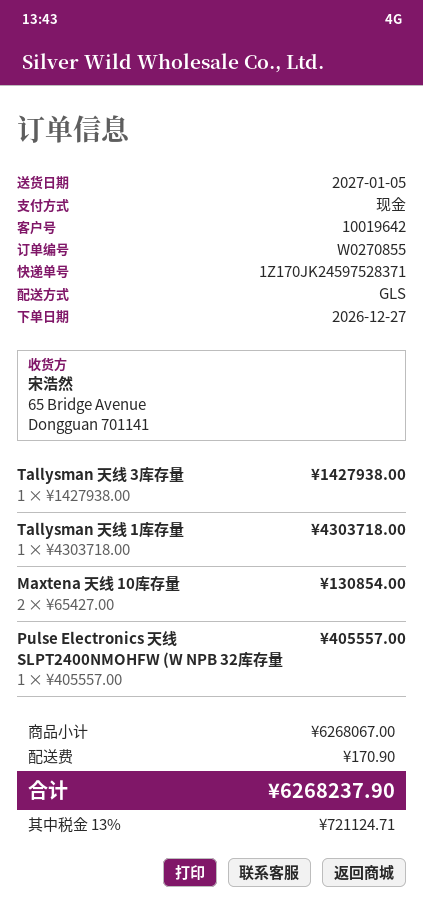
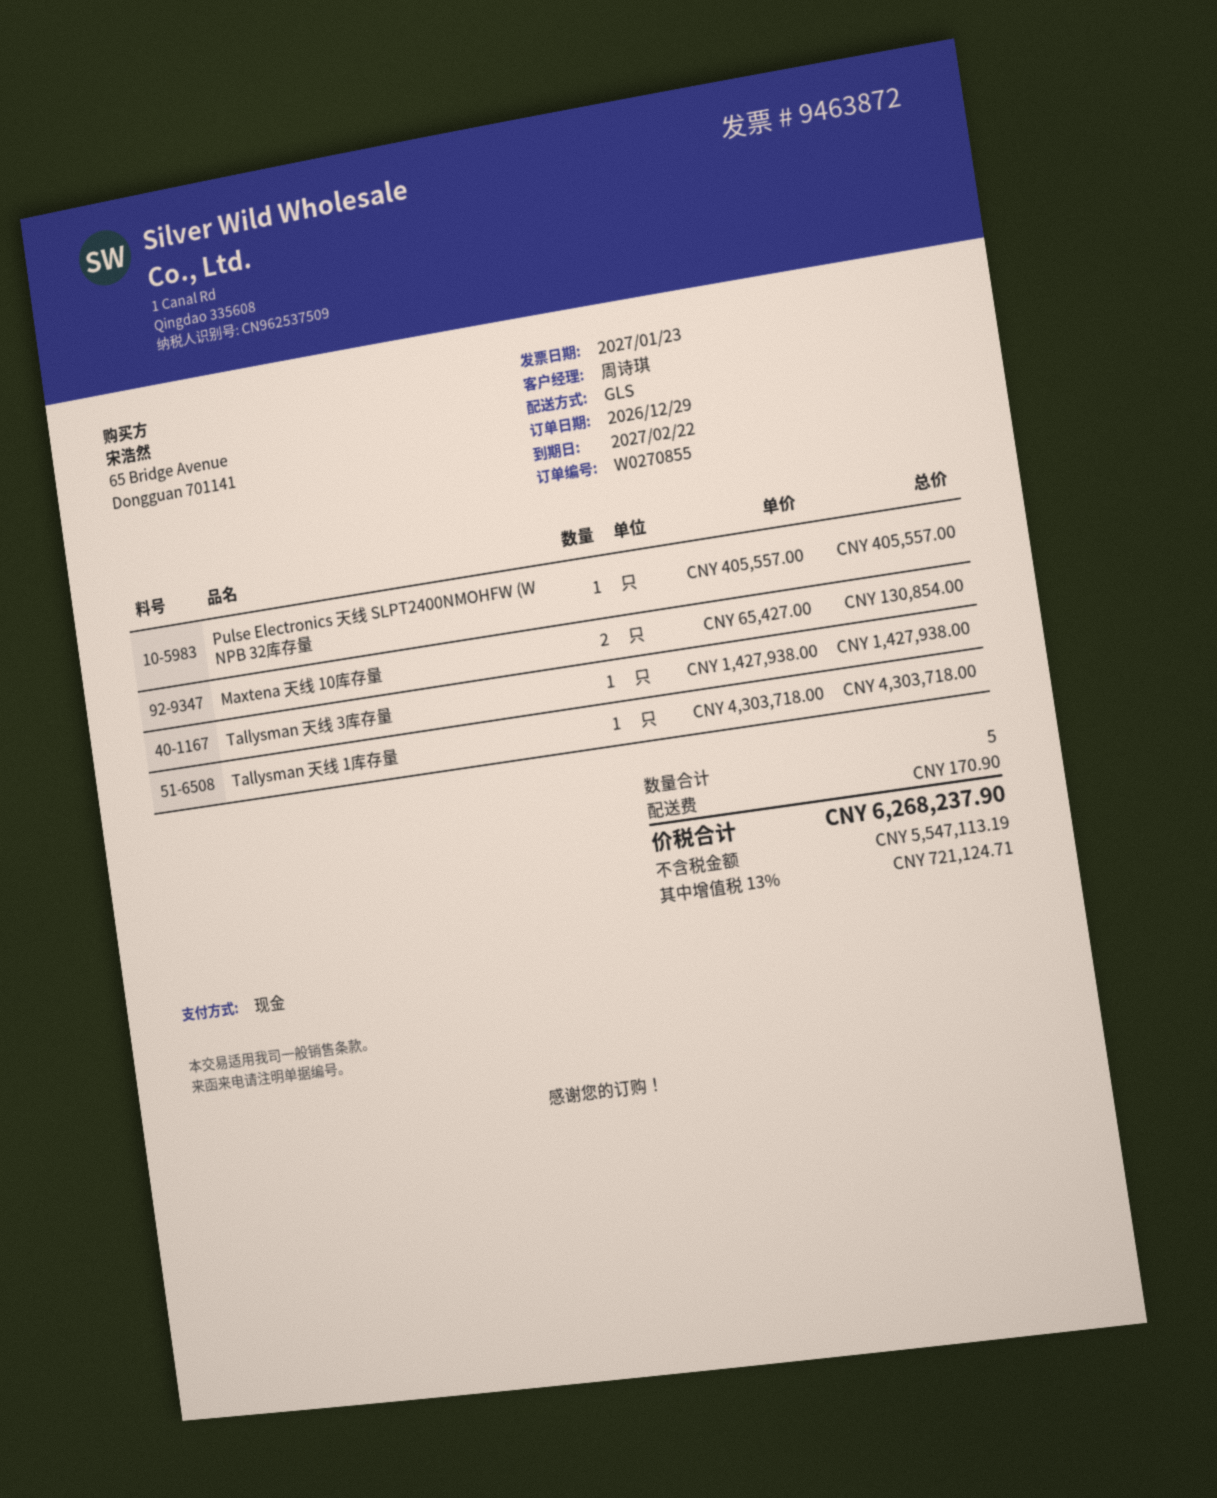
order date: 2026-12-27 -> 2026-12-29

